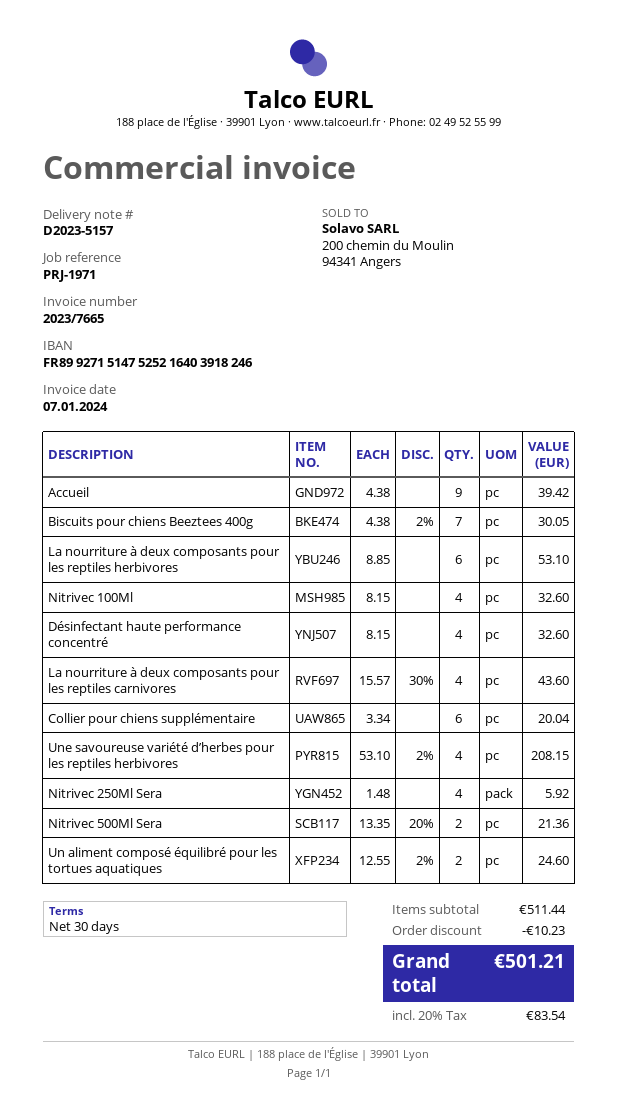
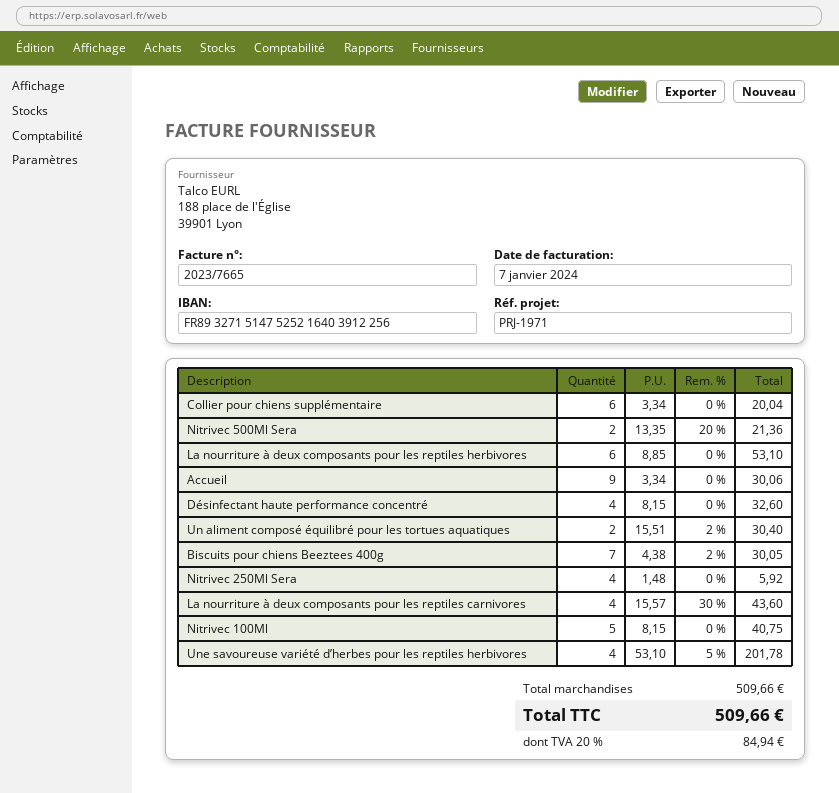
bank account: FR8992715147525216403918246 -> FR8932715147525216403912256
Accueil: 9 x 4.38 = 39.42 -> 9 x 3.34 = 30.06
Nitrivec 100Ml: 4 x 8.15 = 32.60 -> 5 x 8.15 = 40.75
Une savoureuse variété d’herbes pour les reptiles herbivores: 4 x 53.10 - 2% = 208.15 -> 4 x 53.10 - 5% = 201.78
Un aliment composé équilibré pour les tortues aquatiques: 2 x 12.55 - 2% = 24.60 -> 2 x 15.51 - 2% = 30.40
subtotal: 511.44 -> 509.66
discount: 10.23 -> none
tax: 20% = 83.54 -> 20% = 84.94
total: 501.21 -> 509.66

